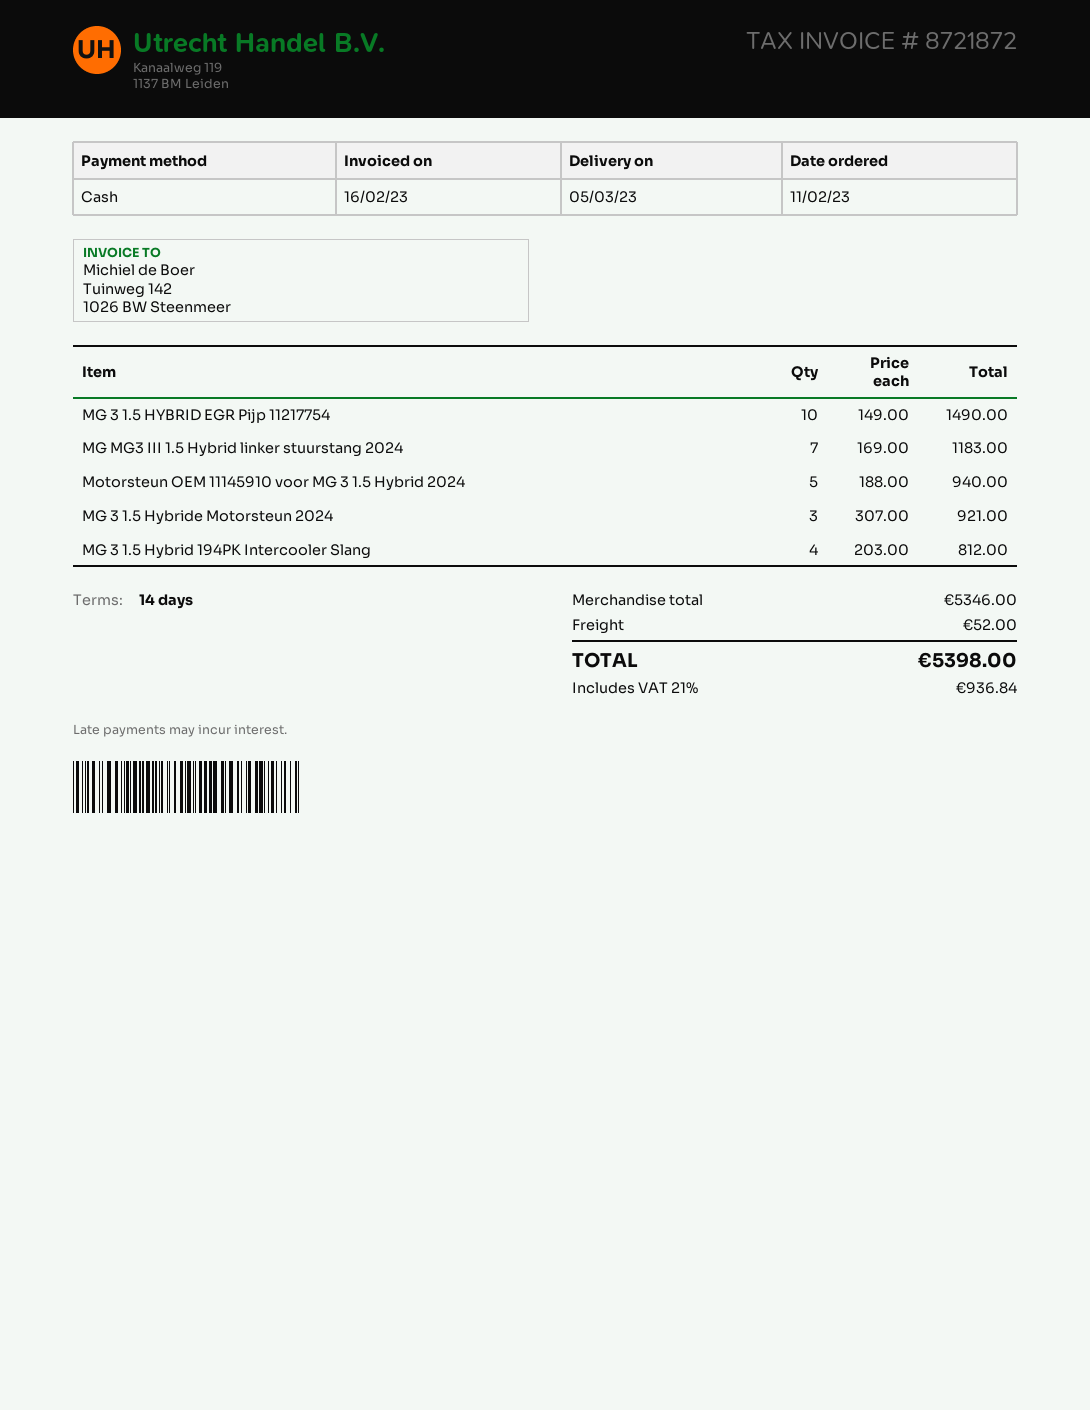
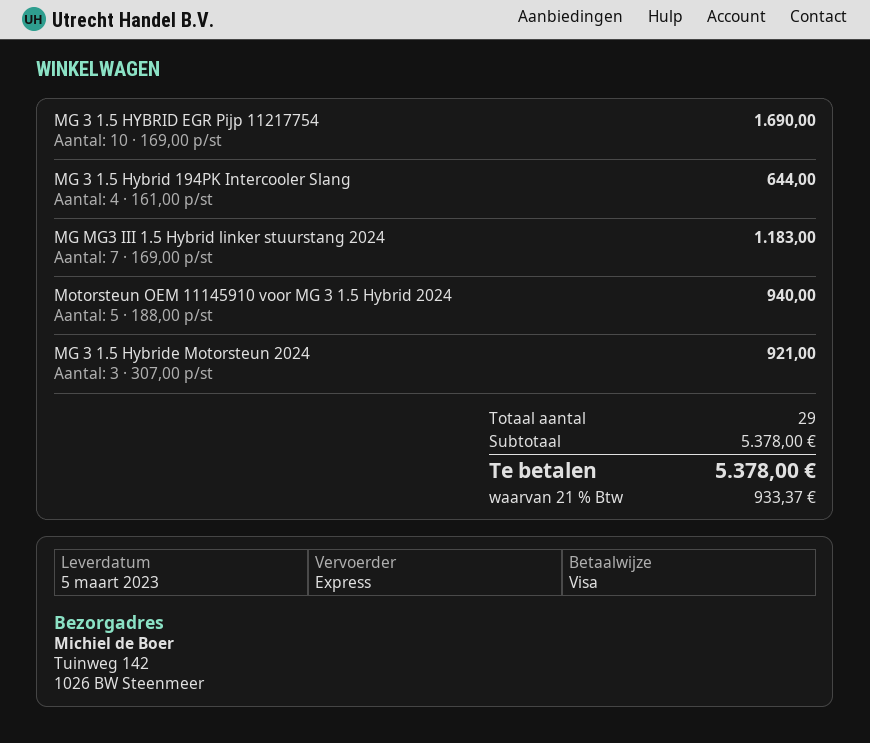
payment method: cash -> Visa
MG 3 1.5 HYBRID EGR Pijp 11217754: 10 x 149.00 = 1490.00 -> 10 x 169.00 = 1690.00
MG 3 1.5 Hybrid 194PK Intercooler Slang: 4 x 203.00 = 812.00 -> 4 x 161.00 = 644.00
subtotal: 5346.00 -> 5378.00
shipping: 52.00 -> none
tax: 21% = 936.84 -> 21% = 933.37
total: 5398.00 -> 5378.00

